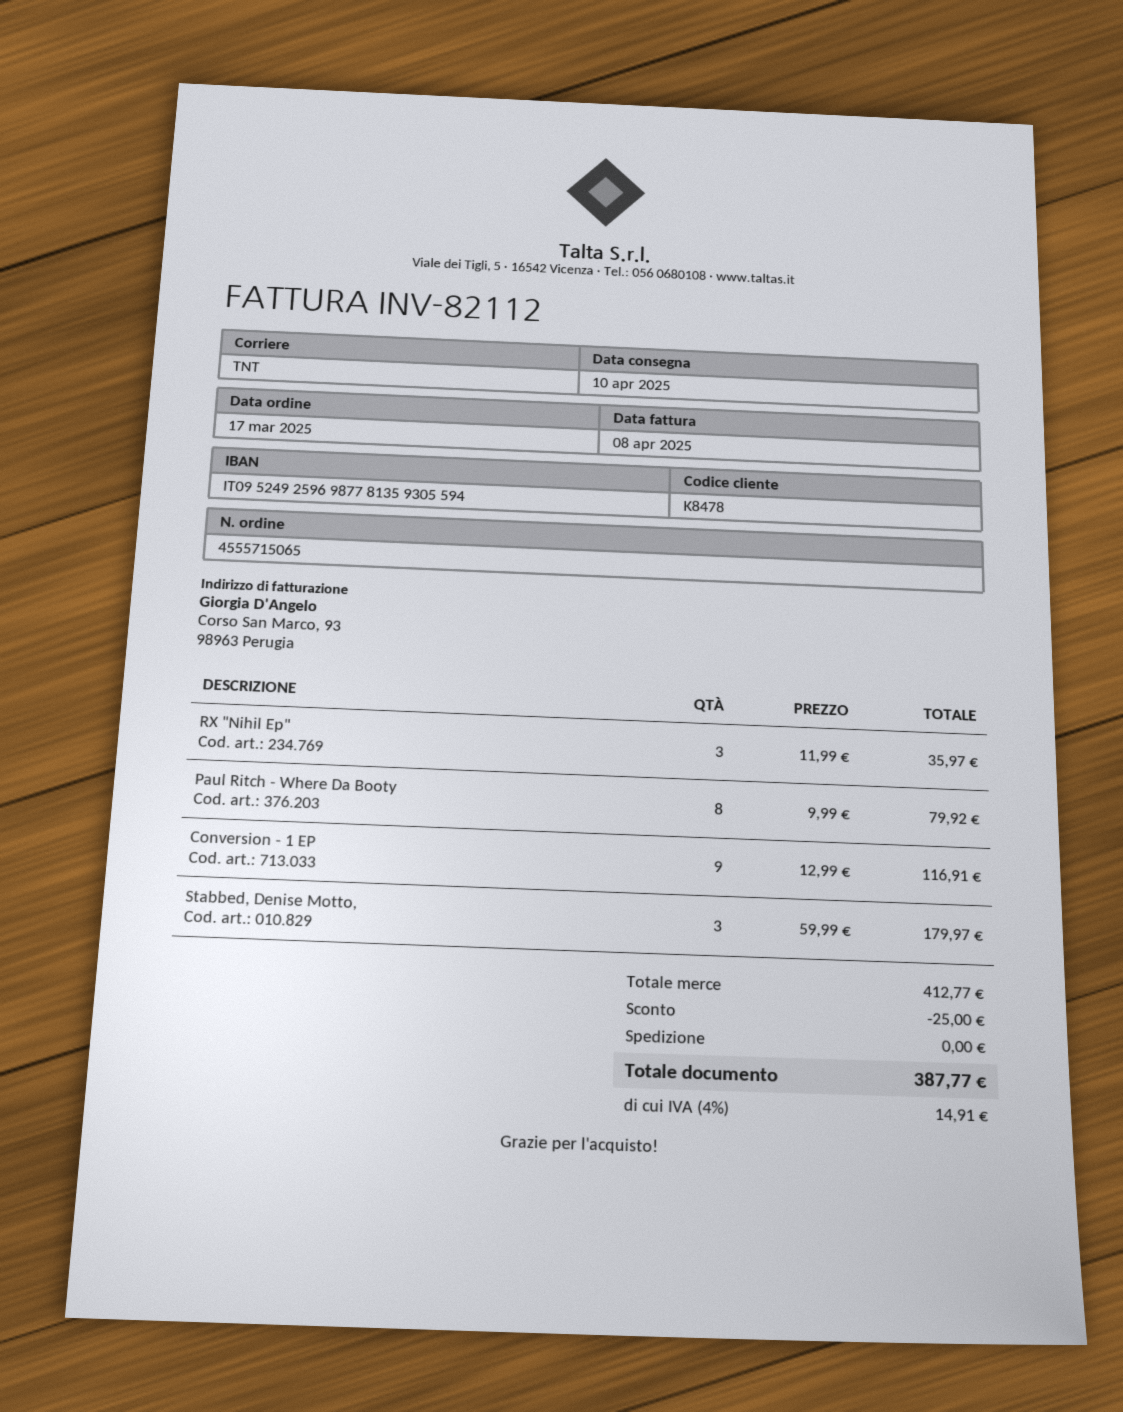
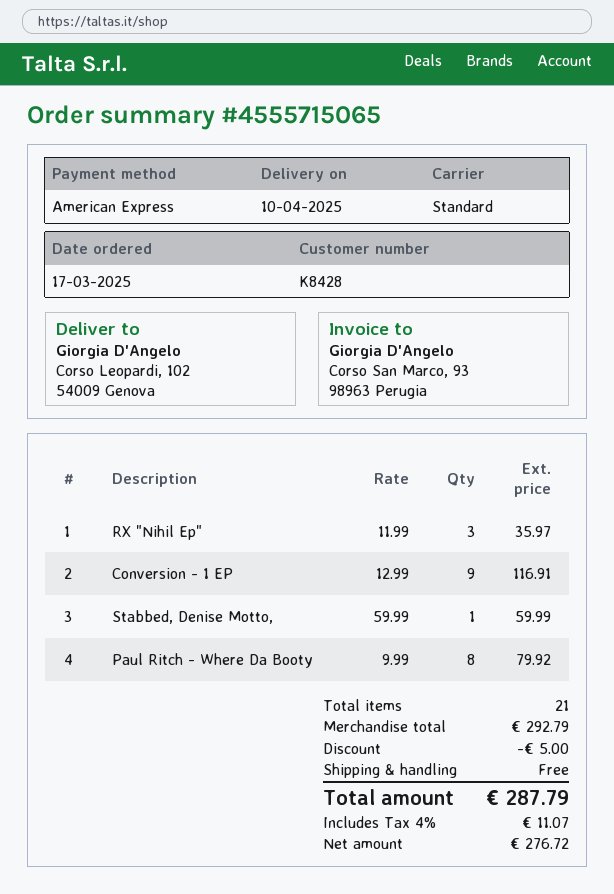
customer number: K8478 -> K8428
shipping method: TNT -> standard
Stabbed, Denise Motto,: 3 x 59.99 = 179.97 -> 1 x 59.99 = 59.99
subtotal: 412.77 -> 292.79
discount: 25.00 -> 5.00
tax: 4% = 14.91 -> 4% = 11.07
total: 387.77 -> 287.79

